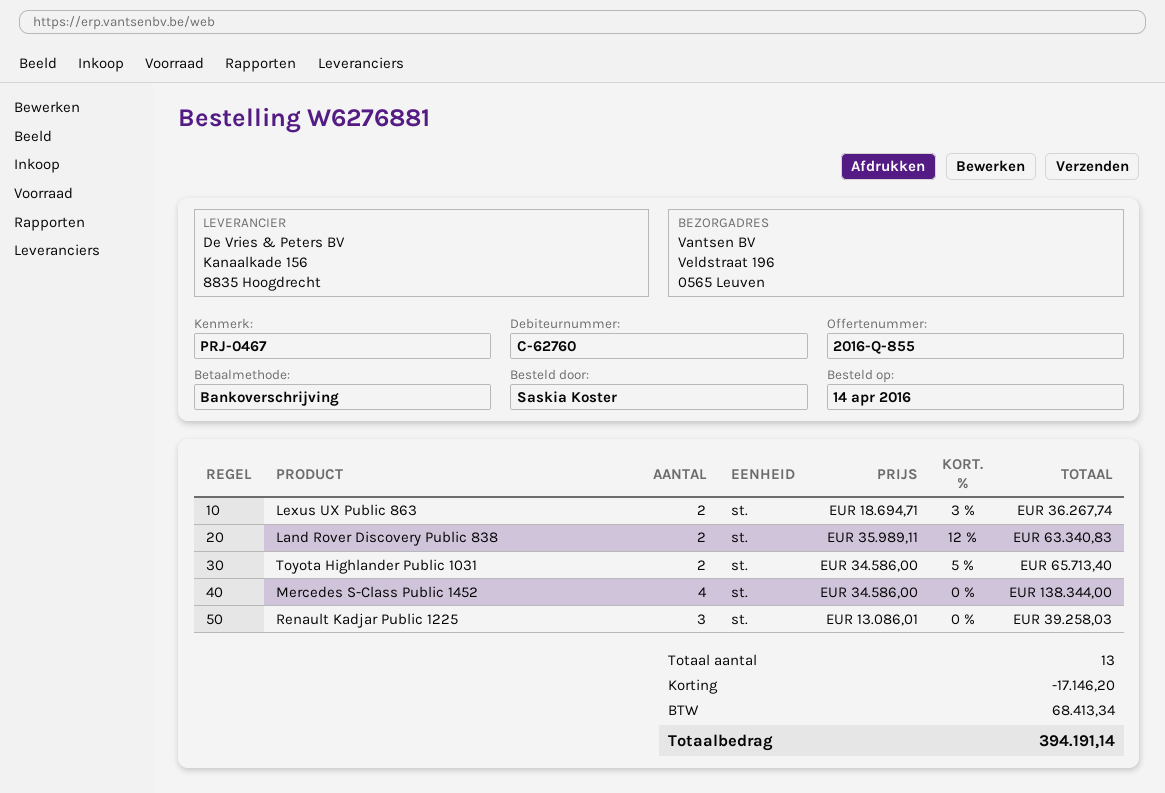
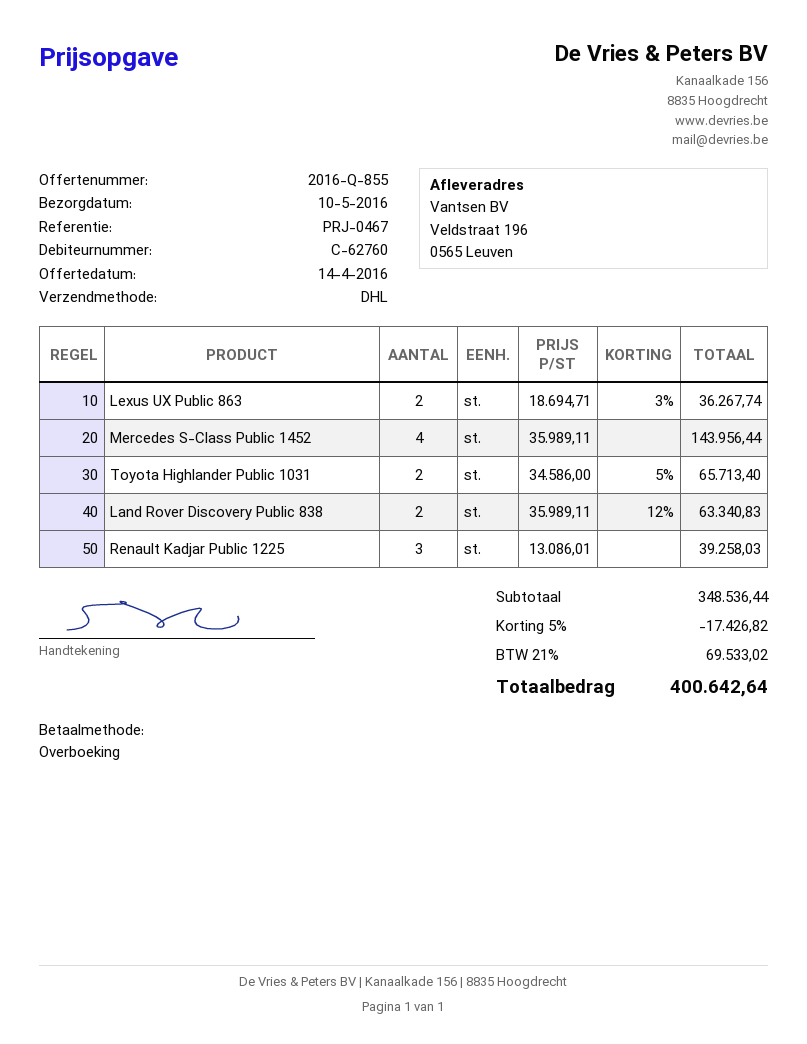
Mercedes S-Class Public 1452: 4 x 34586.00 = 138344.00 -> 4 x 35989.11 = 143956.44
discount: 17146.20 -> 17426.82
tax: 68413.34 -> 69533.02
total: 394191.14 -> 400642.64

